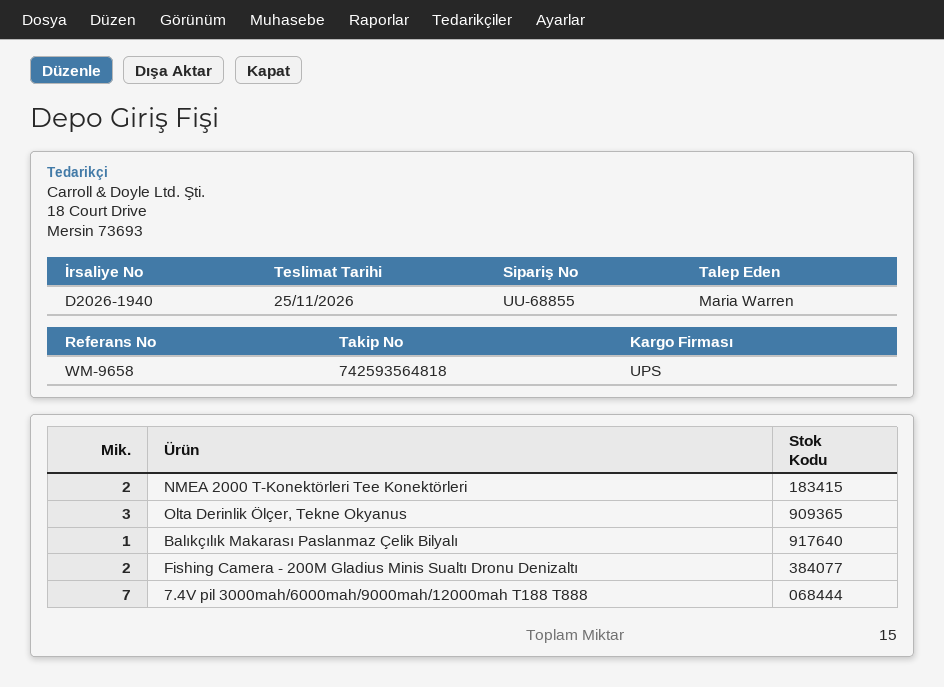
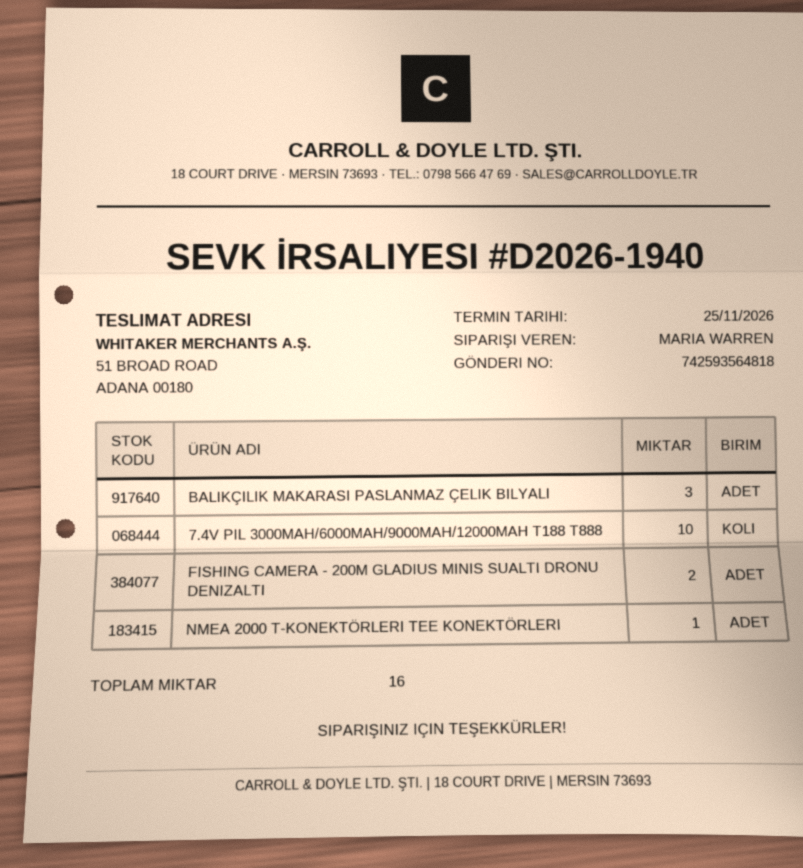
NMEA 2000 T-Konektörleri Tee Konektörleri: 2 -> 1
Olta Derinlik Ölçer, Tekne Okyanus: 3 -> none
Balıkçılık Makarası Paslanmaz Çelik Bilyalı: 1 -> 3
7.4V pil 3000mah/6000mah/9000mah/12000mah T188 T888: 7 -> 10
total quantity: 15 -> 16

